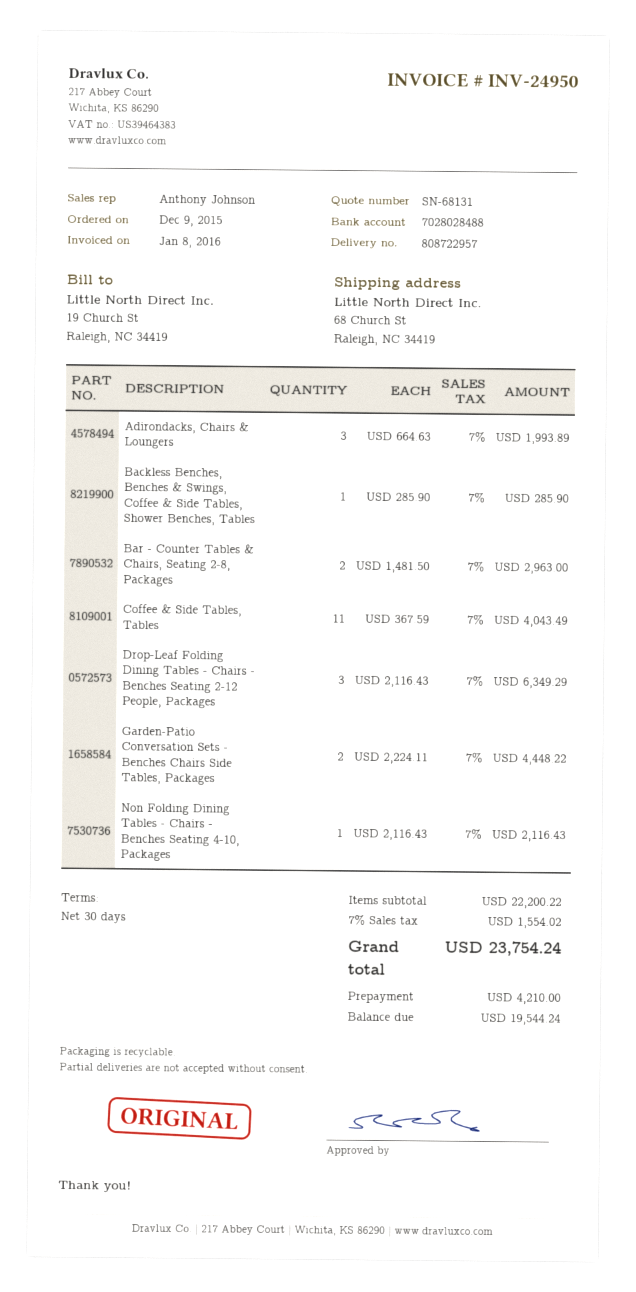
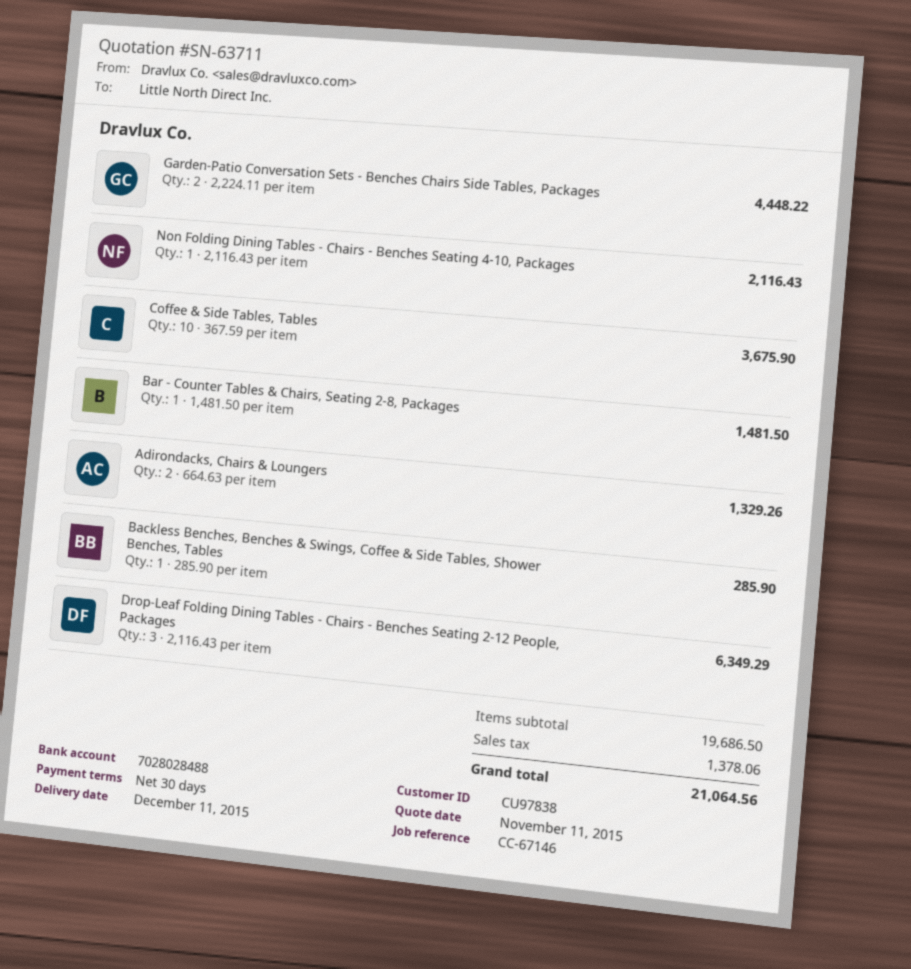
quote number: SN-68131 -> SN-63711
Adirondacks, Chairs & Loungers: 3 x 664.63 = 1993.89 -> 2 x 664.63 = 1329.26
Bar - Counter Tables & Chairs, Seating 2-8, Packages: 2 x 1481.50 = 2963.00 -> 1 x 1481.50 = 1481.50
Coffee & Side Tables, Tables: 11 x 367.59 = 4043.49 -> 10 x 367.59 = 3675.90
subtotal: 22200.22 -> 19686.50
tax: 1554.02 -> 1378.06
total: 23754.24 -> 21064.56

